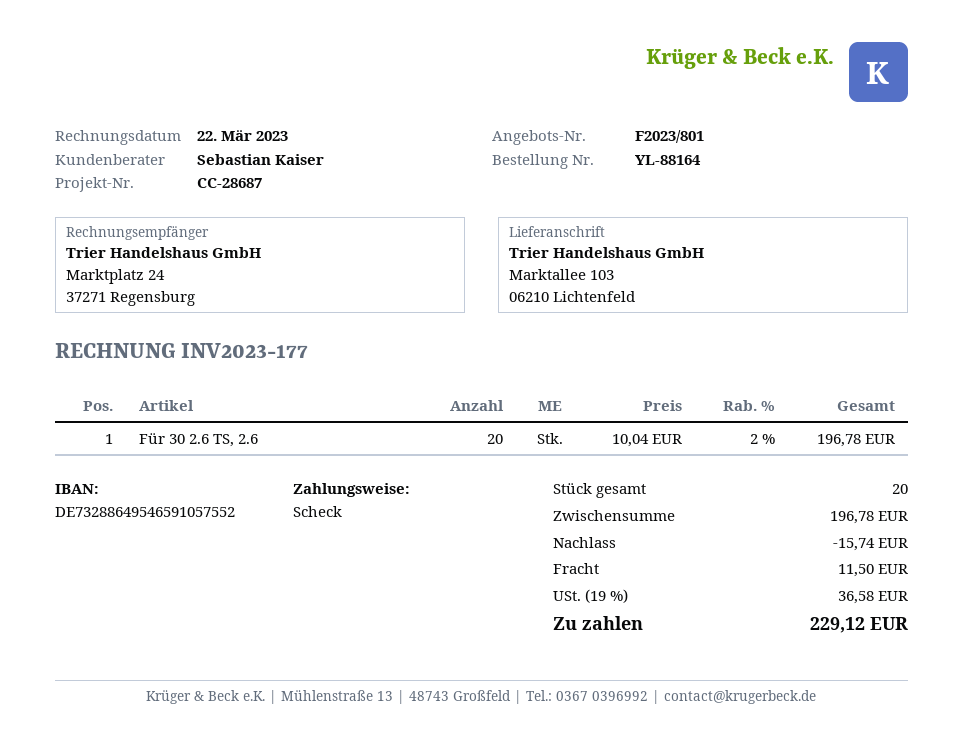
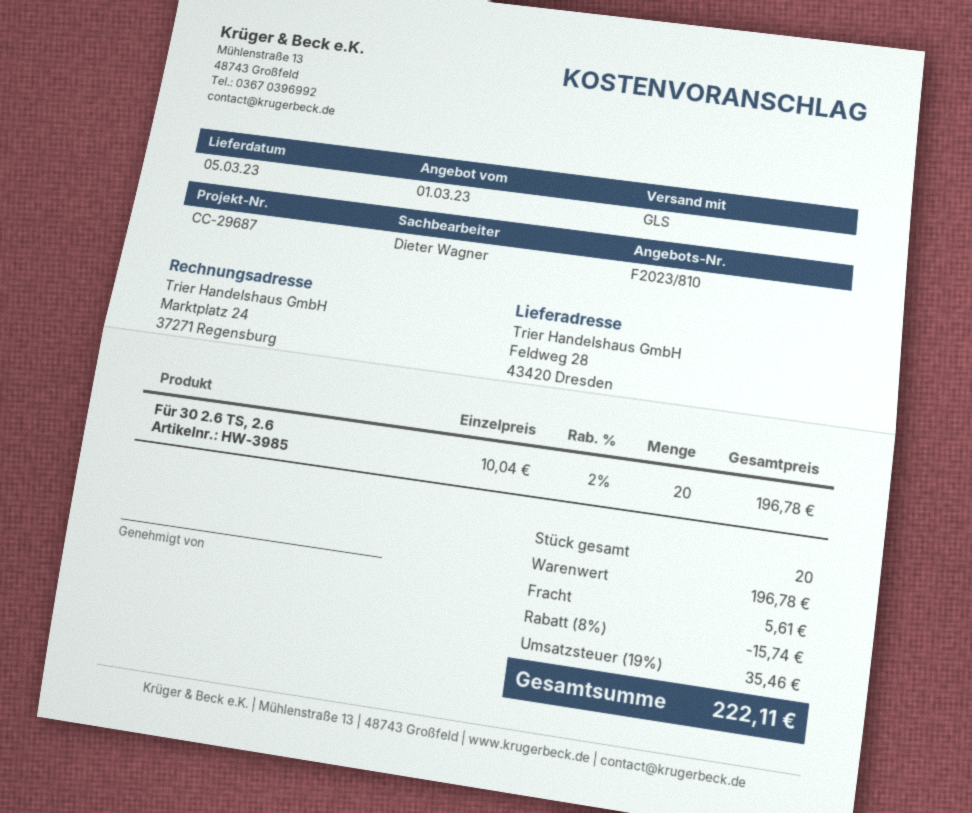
quote number: F2023/801 -> F2023/810
reference: CC-28687 -> CC-29687
sales rep: Sebastian Kaiser -> Dieter Wagner
ship to: Marktallee 103, 06210 Lichtenfeld -> Feldweg 28, 43420 Dresden
shipping: 11.50 -> 5.61
tax: 19% = 36.58 -> 19% = 35.46
total: 229.12 -> 222.11

